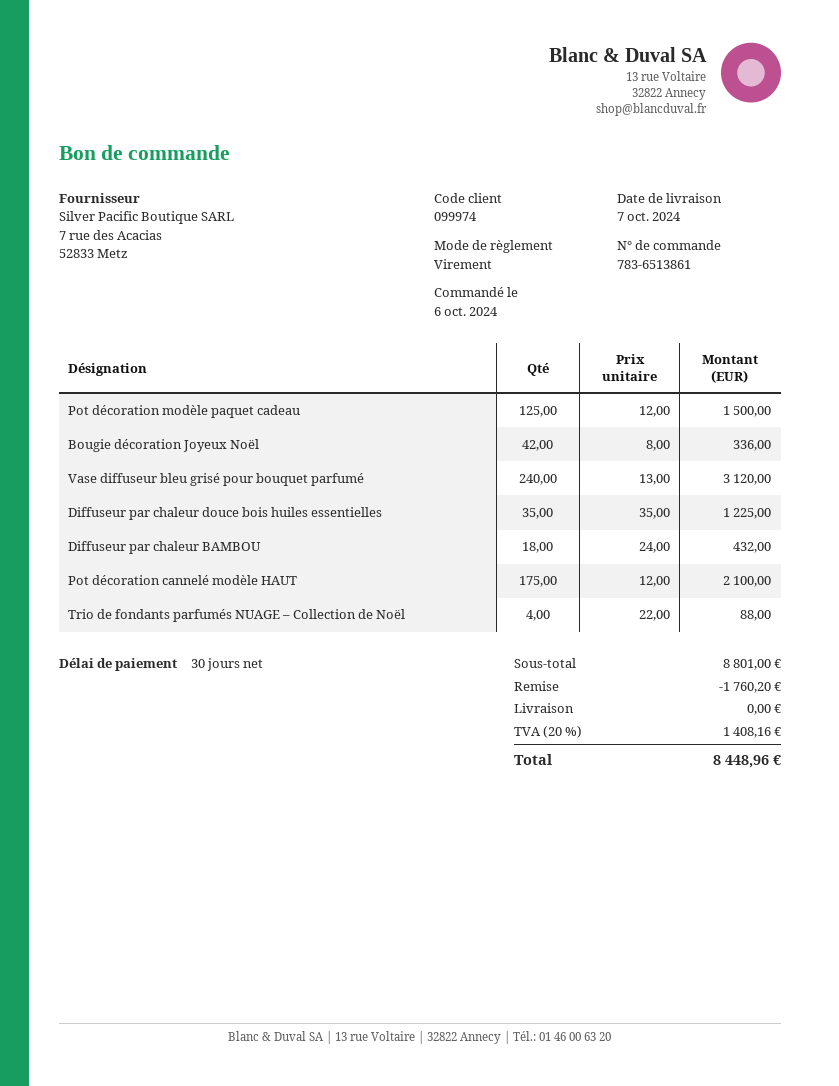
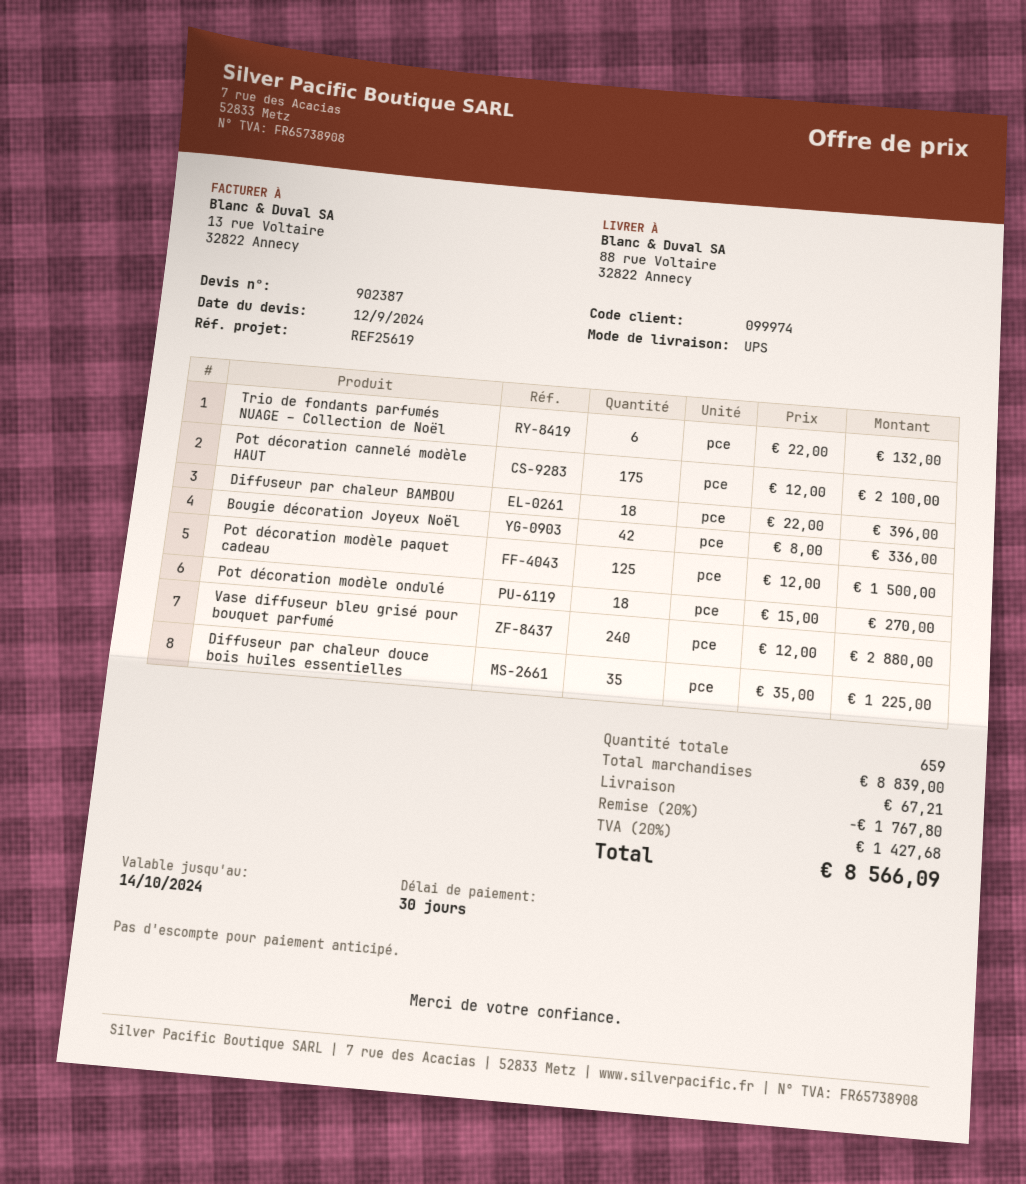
Vase diffuseur bleu grisé pour bouquet parfumé: 240 x 13.00 = 3120.00 -> 240 x 12.00 = 2880.00
Diffuseur par chaleur BAMBOU: 18 x 24.00 = 432.00 -> 18 x 22.00 = 396.00
Trio de fondants parfumés NUAGE – Collection de Noël: 4 x 22.00 = 88.00 -> 6 x 22.00 = 132.00
Pot décoration modèle ondulé: none -> 18 x 15.00 = 270.00
subtotal: 8801.00 -> 8839.00
discount: 1760.20 -> 1767.80
shipping: 0.00 -> 67.21
tax: 20% = 1408.16 -> 20% = 1427.68
total: 8448.96 -> 8566.09

